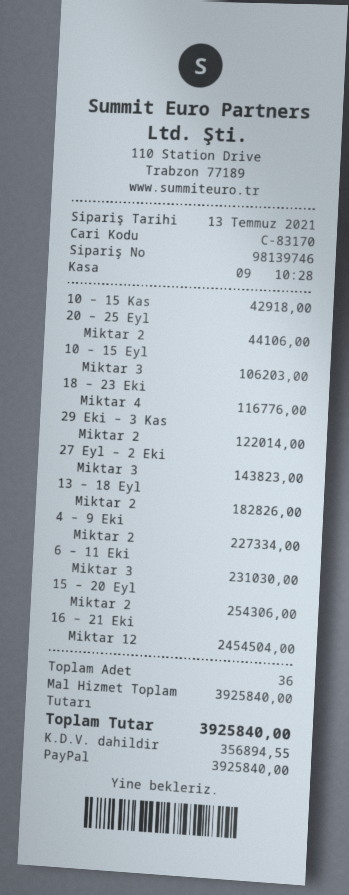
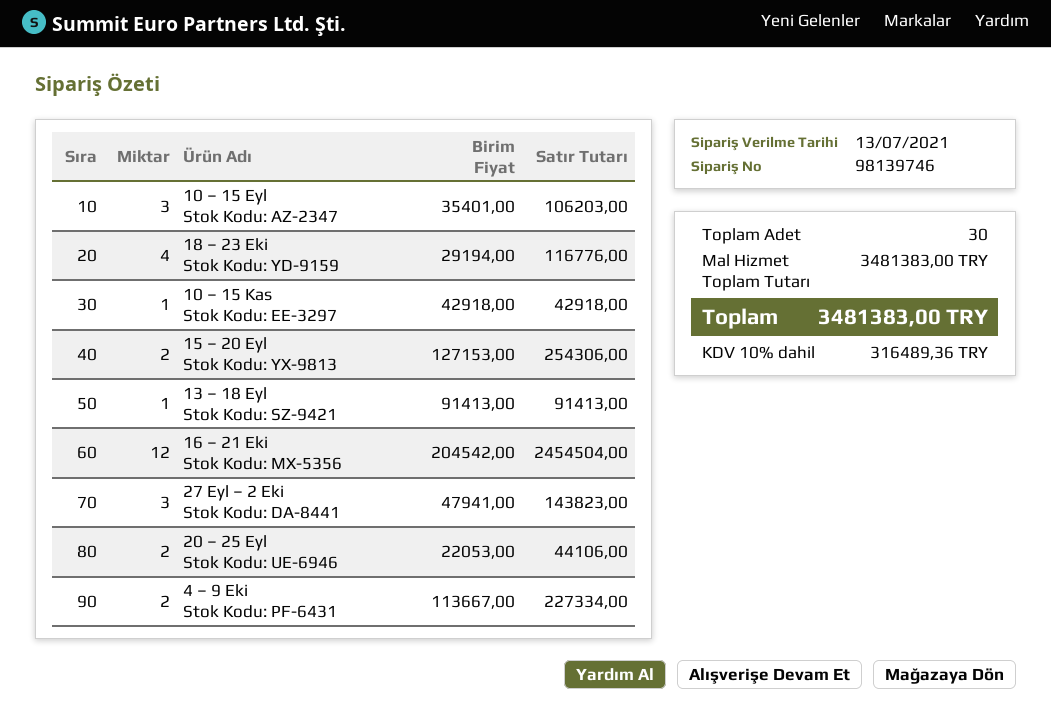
29 Eki – 3 Kas: 2 for 122014.00 -> none
13 – 18 Eyl: 2 for 182826.00 -> 1 for 91413.00
6 – 11 Eki: 3 for 231030.00 -> none
total quantity: 36 -> 30
subtotal: 3925840.00 -> 3481383.00
tax: 356894.55 -> 316489.36
total: 3925840.00 -> 3481383.00

